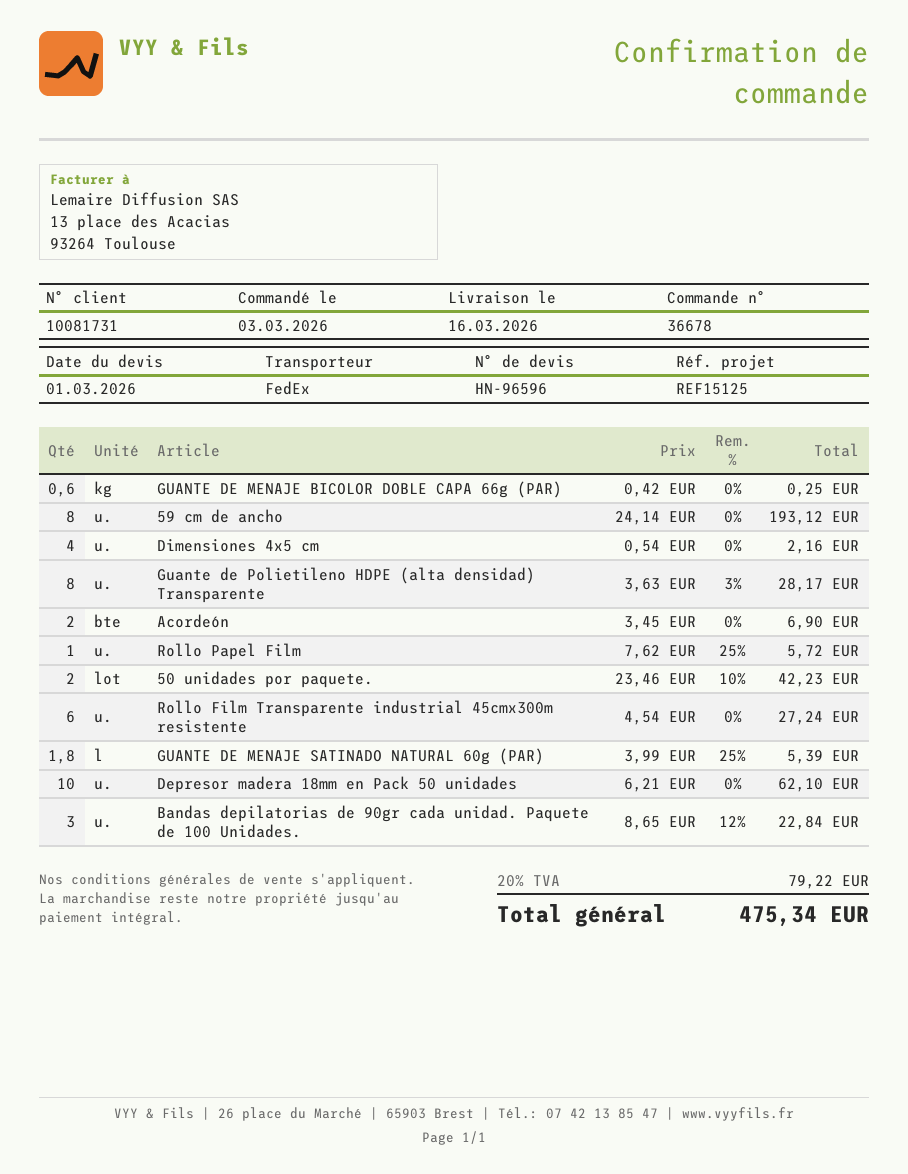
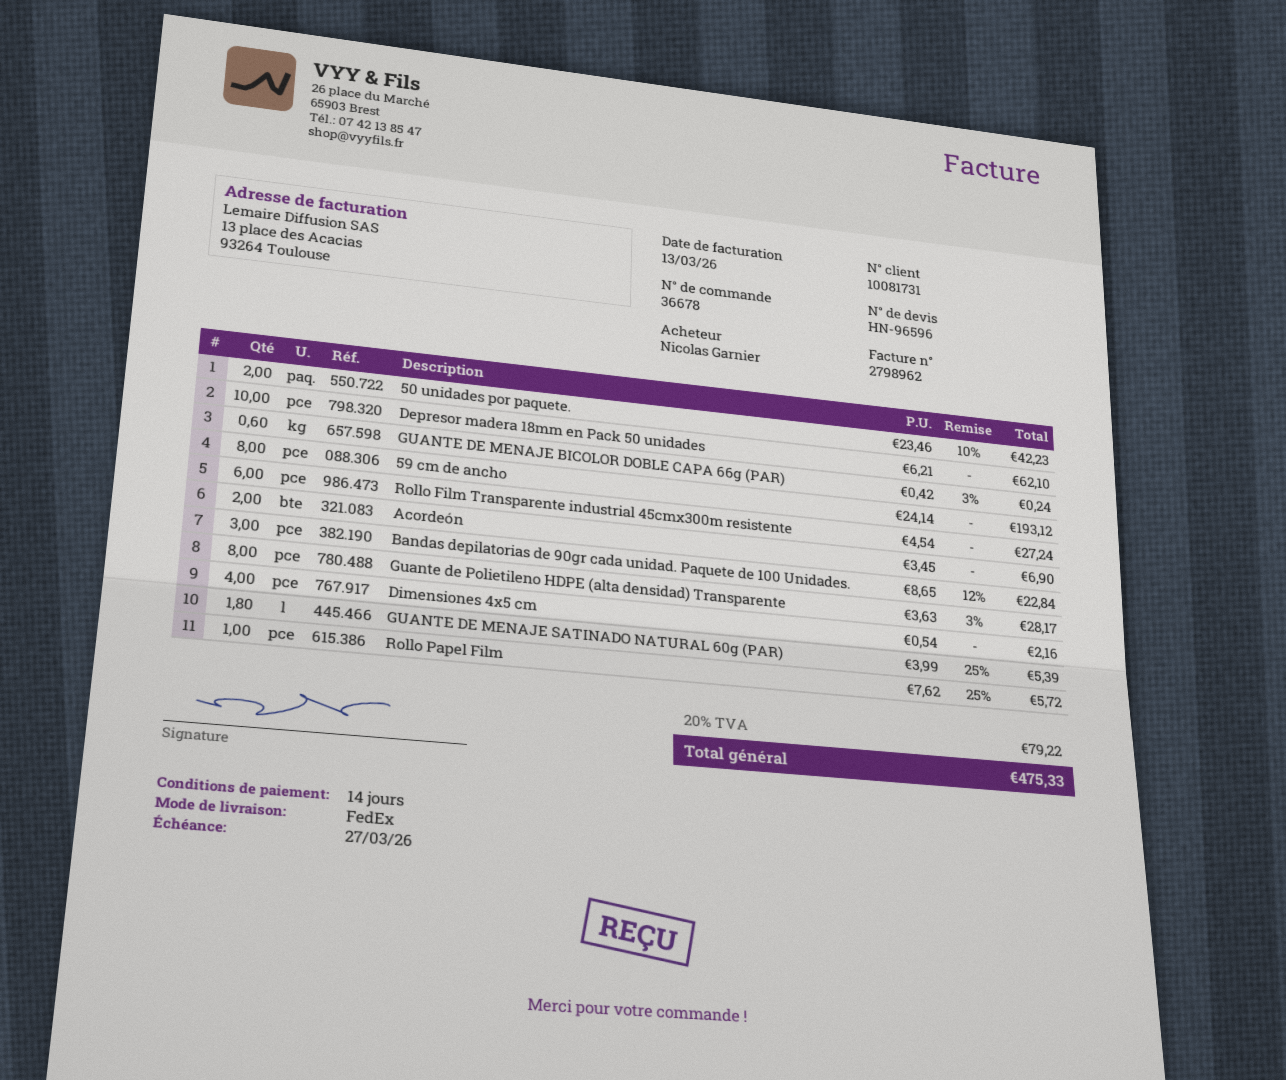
GUANTE DE MENAJE BICOLOR DOBLE CAPA 66g (PAR): 0.6 x 0.42 = 0.25 -> 0.6 x 0.42 - 3% = 0.24
total: 475.34 -> 475.33

